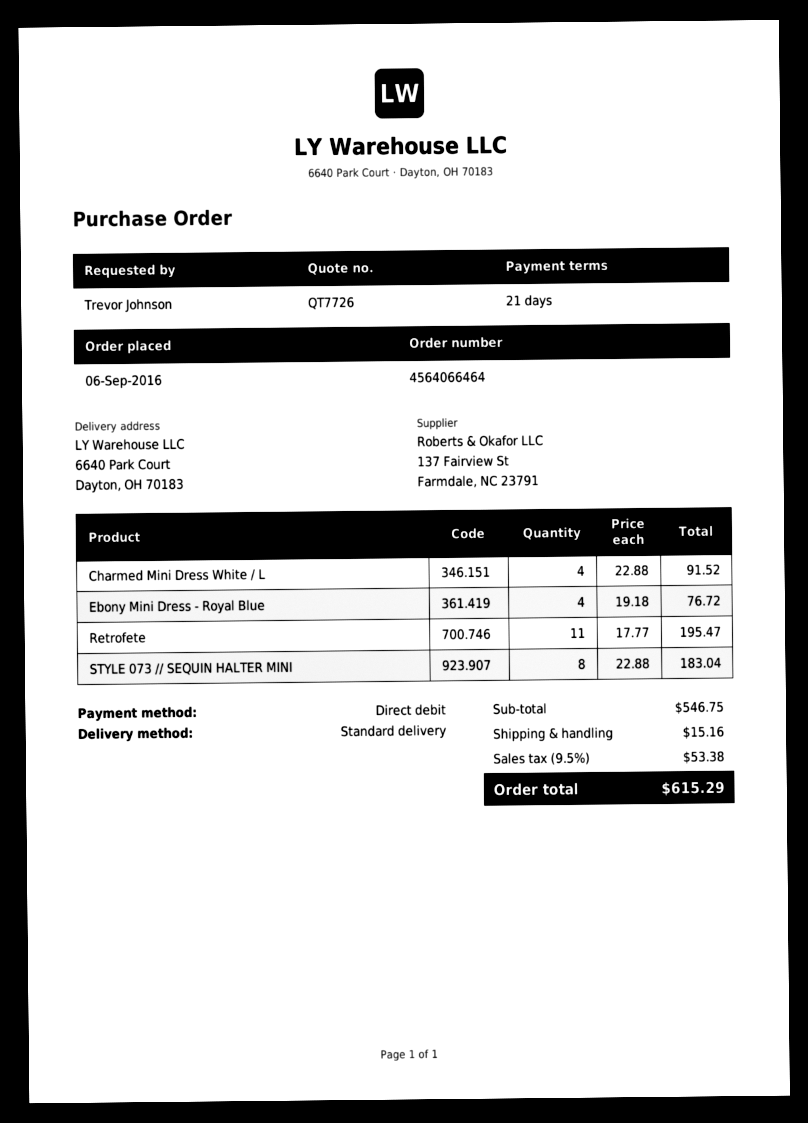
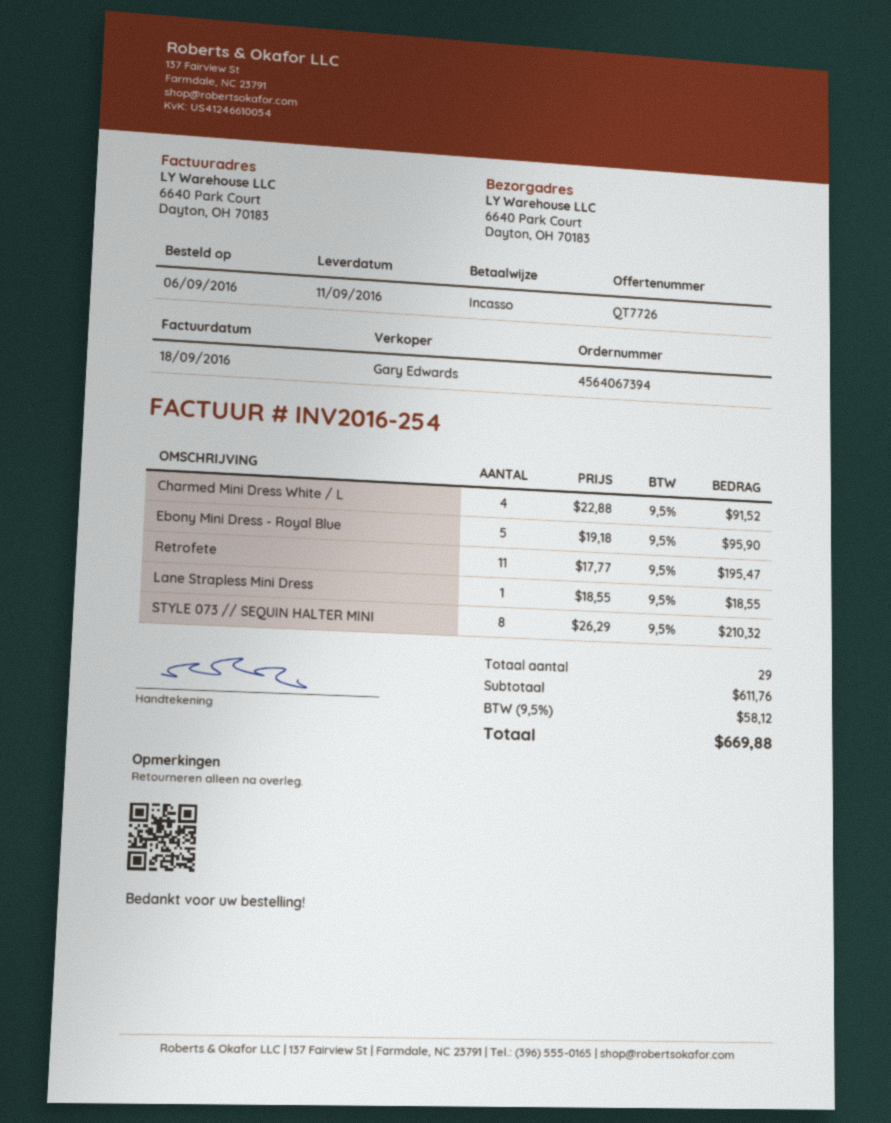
order number: 4564066464 -> 4564067394
Ebony Mini Dress - Royal Blue: 4 x 19.18 = 76.72 -> 5 x 19.18 = 95.90
STYLE 073 // SEQUIN HALTER MINI: 8 x 22.88 = 183.04 -> 8 x 26.29 = 210.32
Lane Strapless Mini Dress: none -> 1 x 18.55 = 18.55
subtotal: 546.75 -> 611.76
shipping: 15.16 -> none
tax: 9.5% = 53.38 -> 9.5% = 58.12
total: 615.29 -> 669.88

